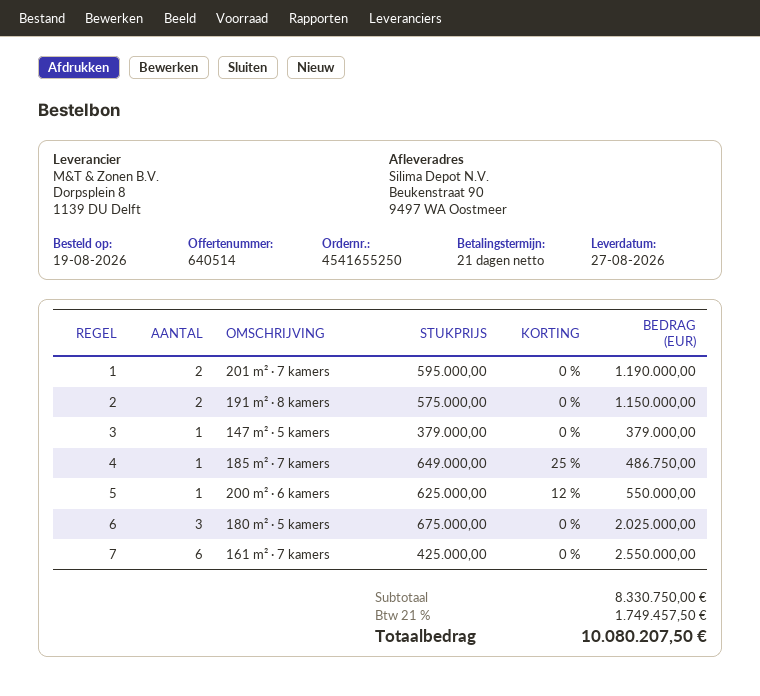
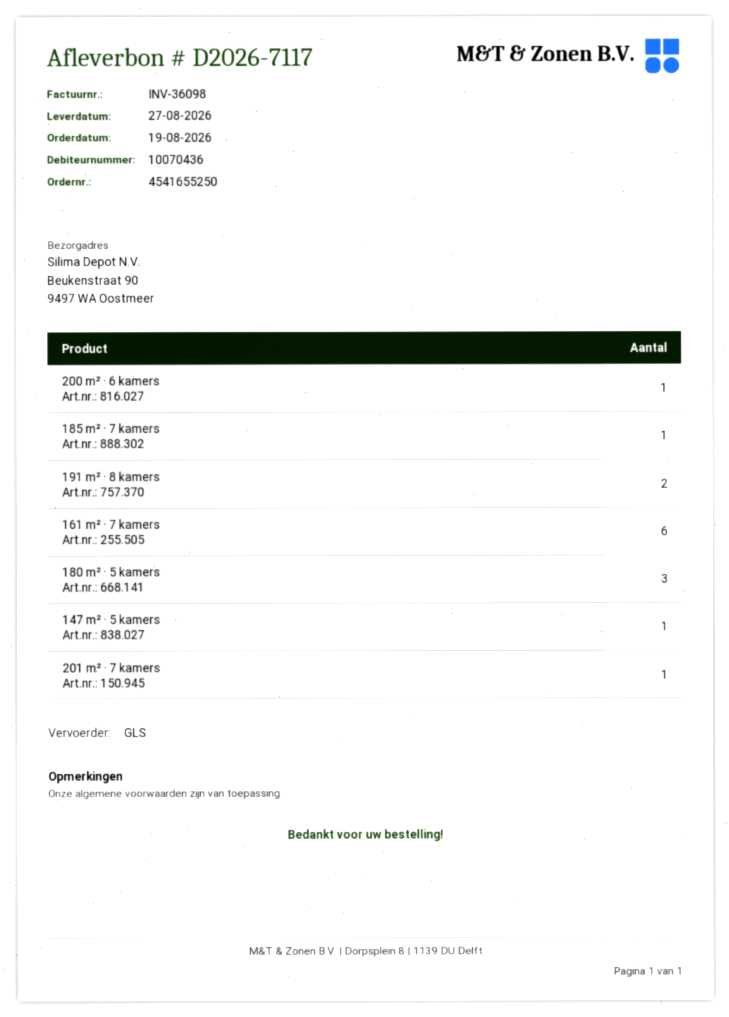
201 m² · 7 kamers: 2 -> 1

